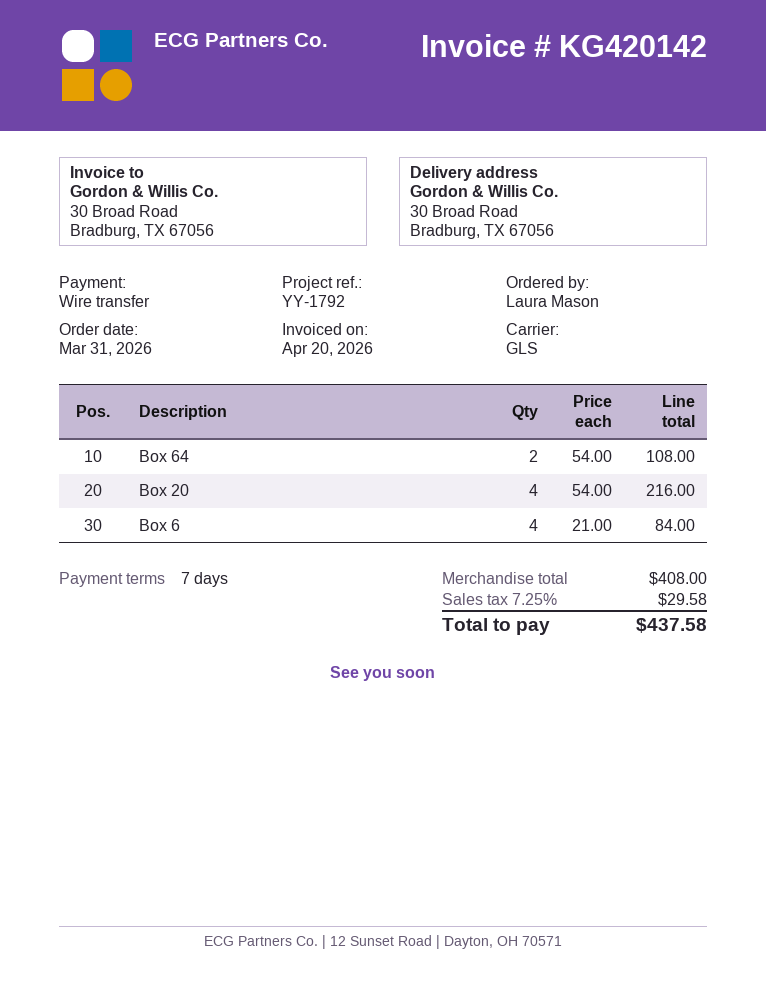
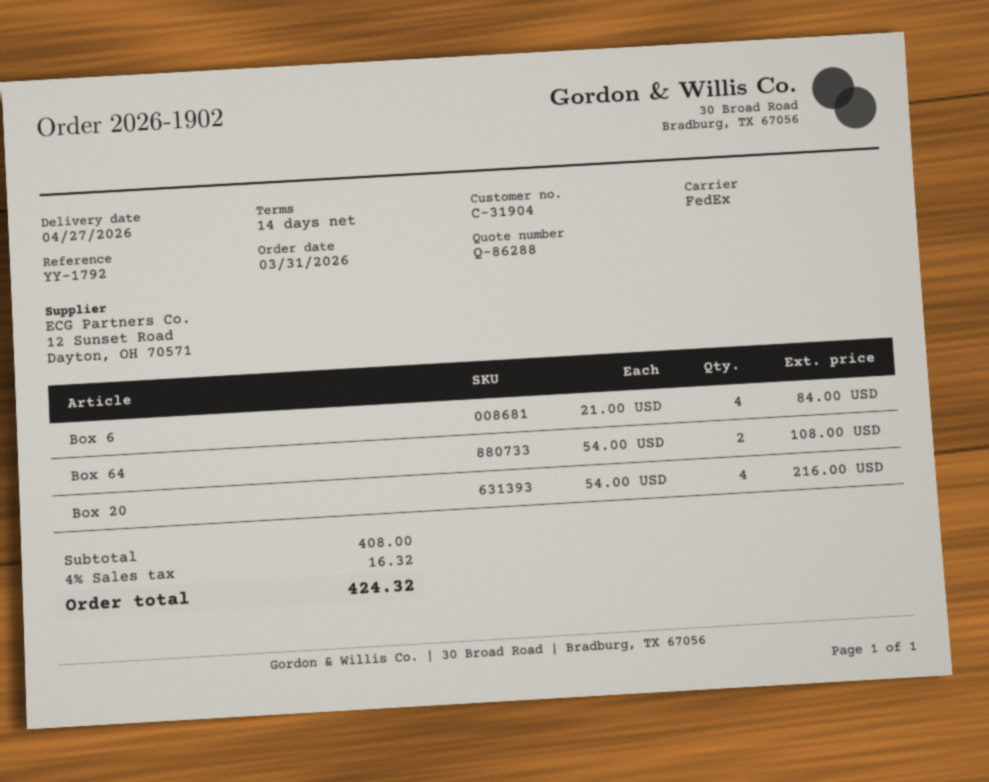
payment terms: 7 days -> 14 days
shipping method: GLS -> FedEx
tax: 7.25% = 29.58 -> 4% = 16.32
total: 437.58 -> 424.32

